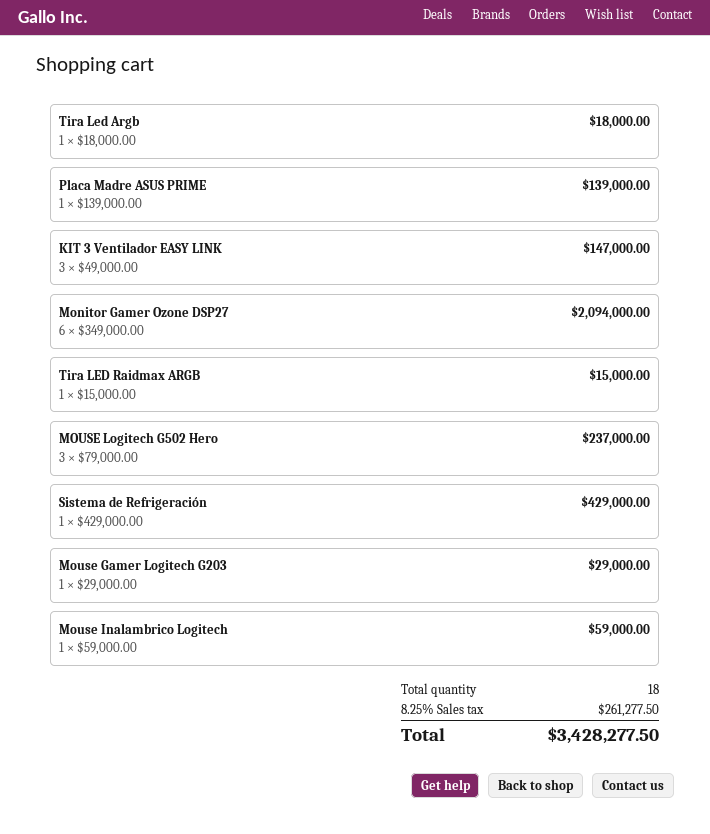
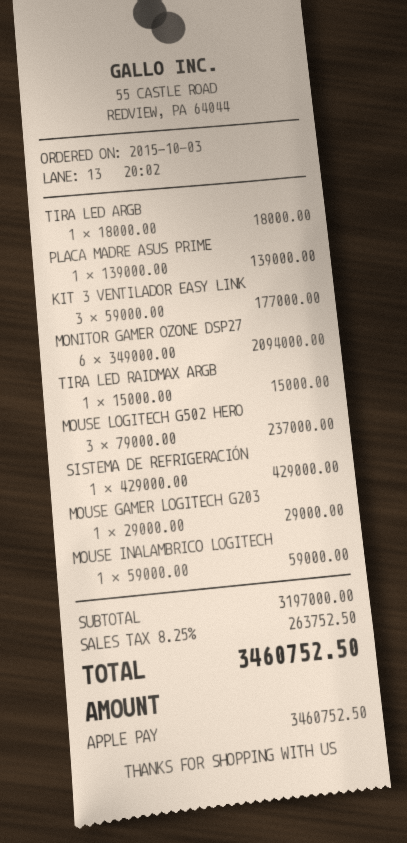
KIT 3 Ventilador EASY LINK: 3 x 49000.00 = 147000.00 -> 3 x 59000.00 = 177000.00
tax: 8.25% = 261277.50 -> 8.25% = 263752.50
total: 3428277.50 -> 3460752.50

